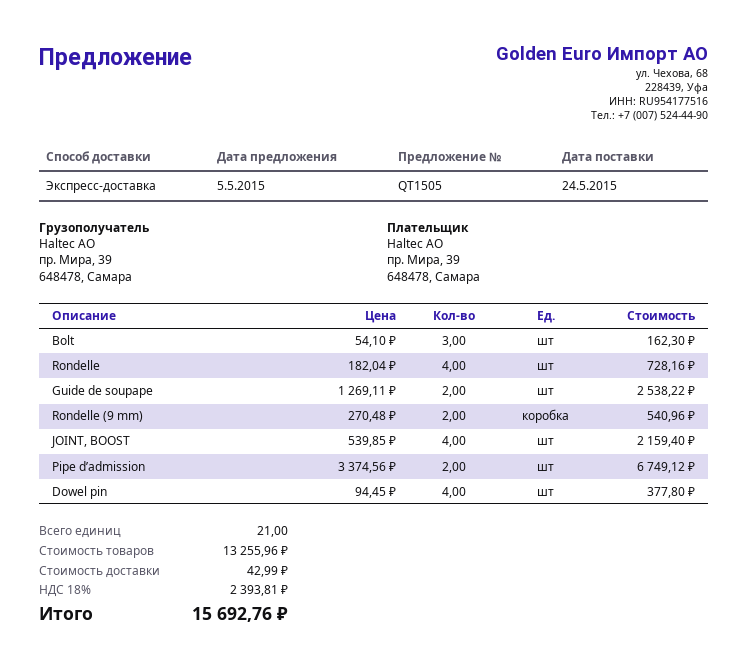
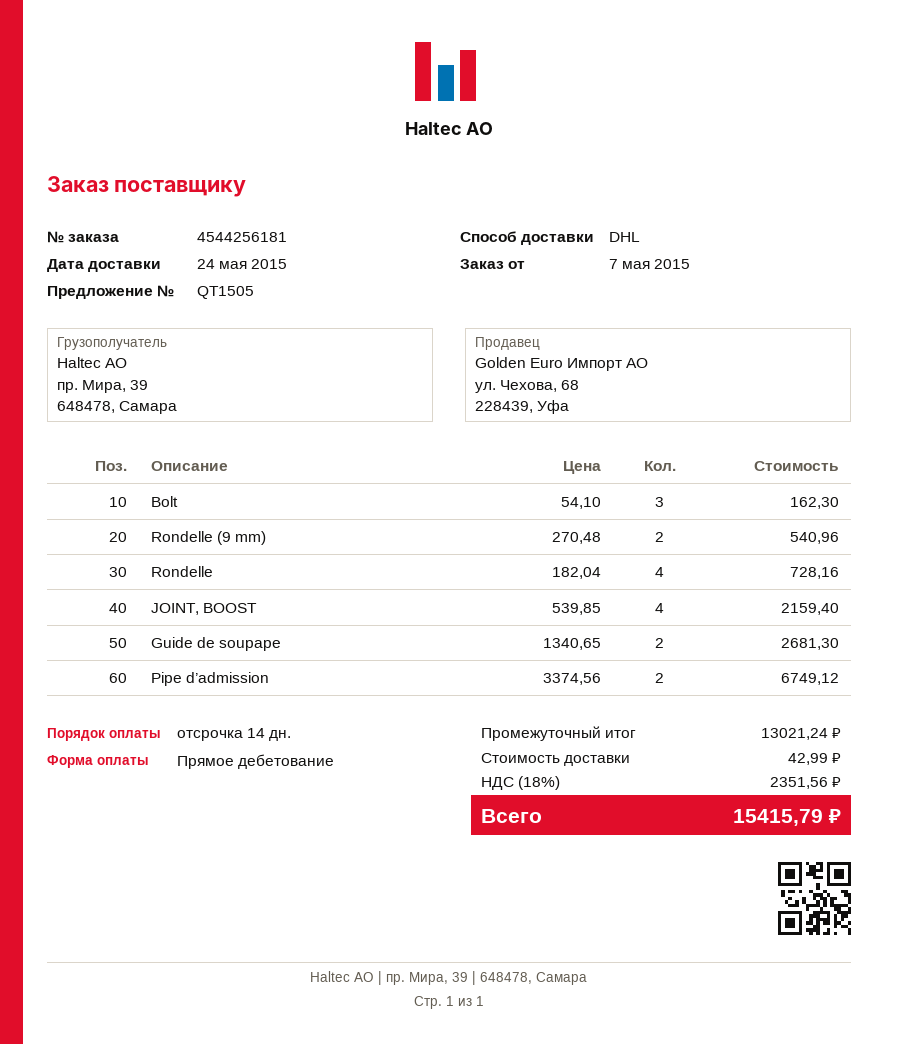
shipping method: express -> DHL
Guide de soupape: 2 x 1269.11 = 2538.22 -> 2 x 1340.65 = 2681.30
Dowel pin: 4 x 94.45 = 377.80 -> none
subtotal: 13255.96 -> 13021.24
tax: 18% = 2393.81 -> 18% = 2351.56
total: 15692.76 -> 15415.79

